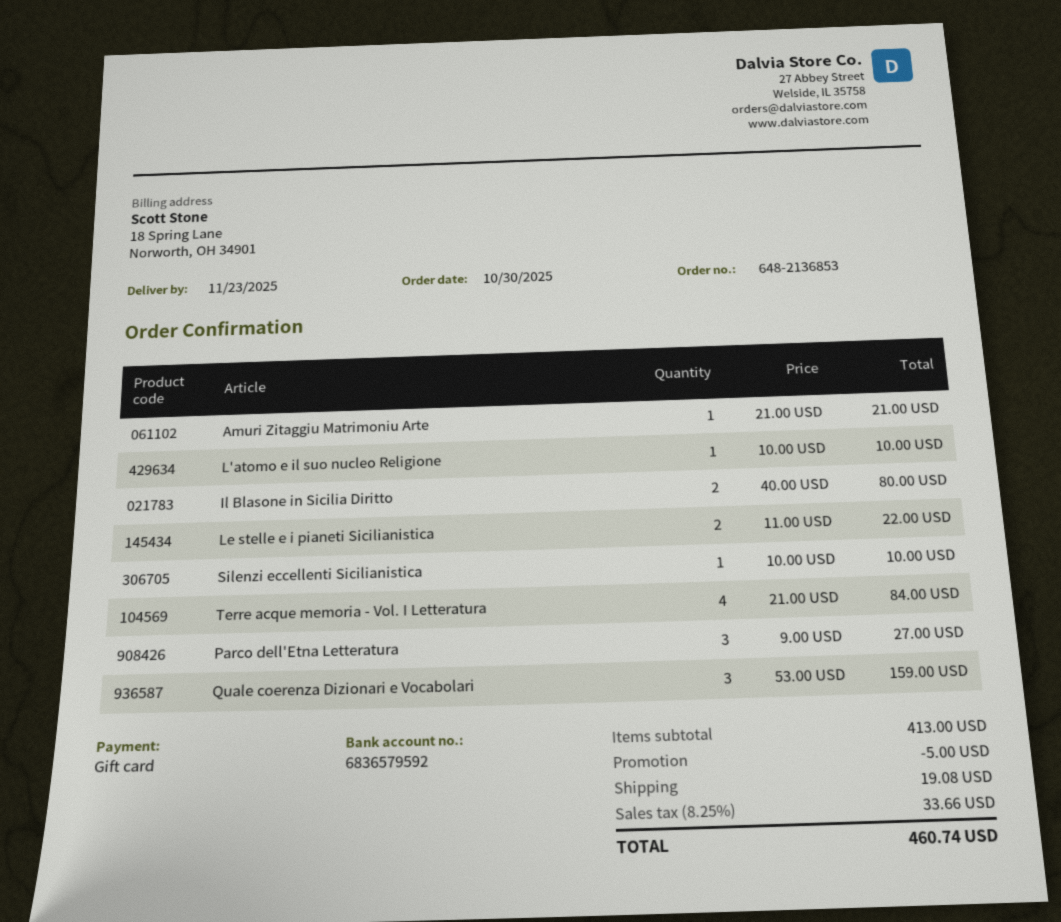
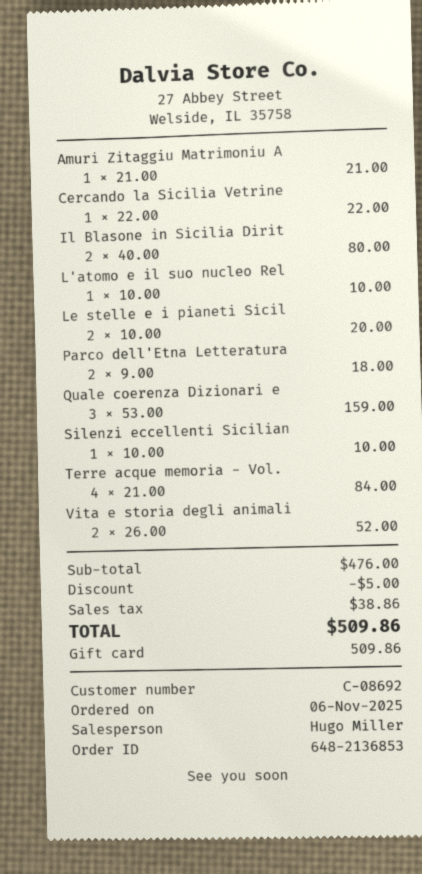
order date: 2025-10-30 -> 2025-11-06
Le stelle e i pianeti Sicilianistica: 2 x 11.00 = 22.00 -> 2 x 10.00 = 20.00
Parco dell'Etna Letteratura: 3 x 9.00 = 27.00 -> 2 x 9.00 = 18.00
Cercando la Sicilia Vetrine: none -> 1 x 22.00 = 22.00
Vita e storia degli animali: none -> 2 x 26.00 = 52.00
subtotal: 413.00 -> 476.00
shipping: 19.08 -> none
tax: 33.66 -> 38.86
total: 460.74 -> 509.86

